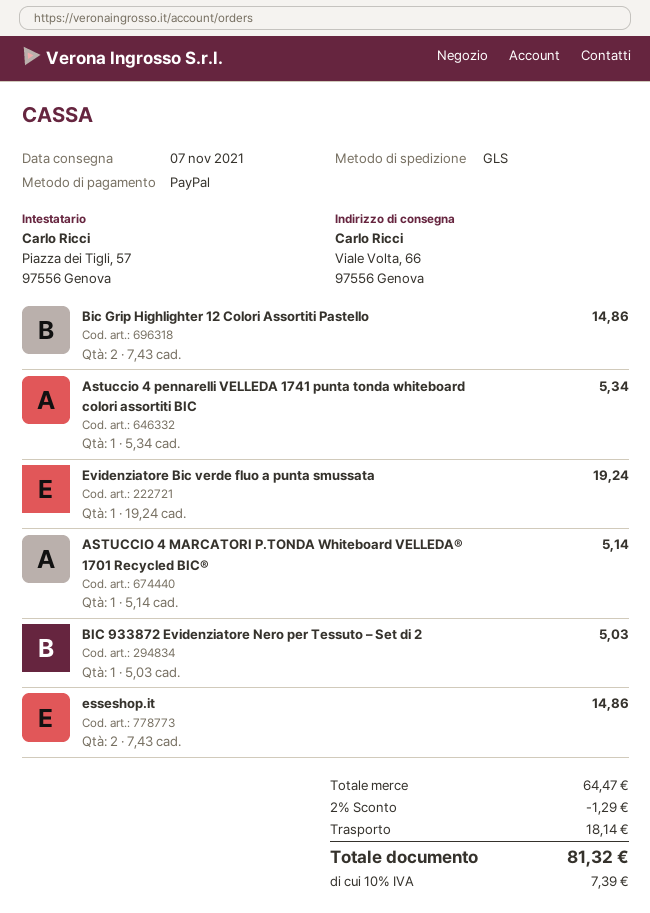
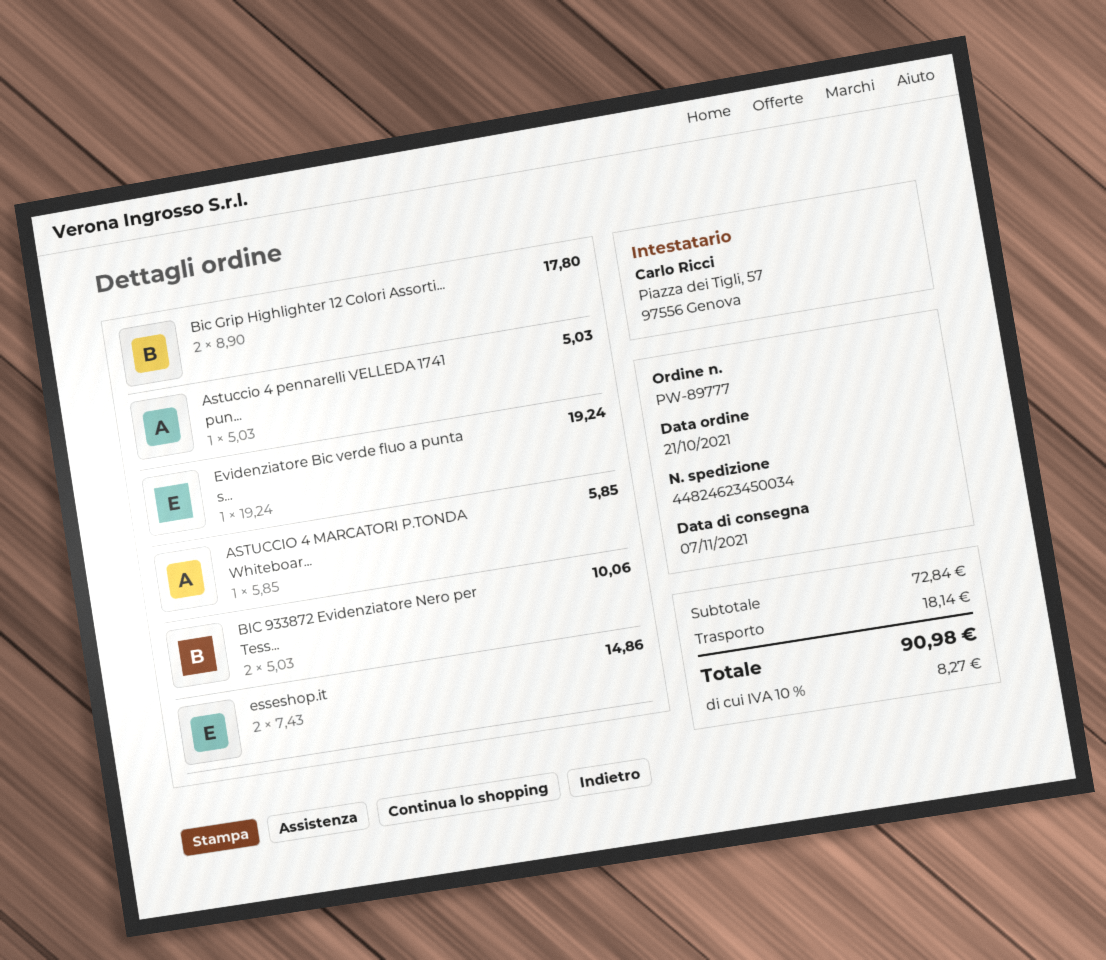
Bic Grip Highlighter 12 Colori Assortiti Pastello: 2 x 7.43 = 14.86 -> 2 x 8.90 = 17.80
Astuccio 4 pennarelli VELLEDA 1741 punta tonda whiteboard colori assortiti BIC: 1 x 5.34 = 5.34 -> 1 x 5.03 = 5.03
ASTUCCIO 4 MARCATORI P.TONDA Whiteboard VELLEDA® 1701 Recycled BIC®: 1 x 5.14 = 5.14 -> 1 x 5.85 = 5.85
BIC 933872 Evidenziatore Nero per Tessuto – Set di 2: 1 x 5.03 = 5.03 -> 2 x 5.03 = 10.06
subtotal: 64.47 -> 72.84
discount: 2% = 1.29 -> none
tax: 10% = 7.39 -> 10% = 8.27
total: 81.32 -> 90.98

